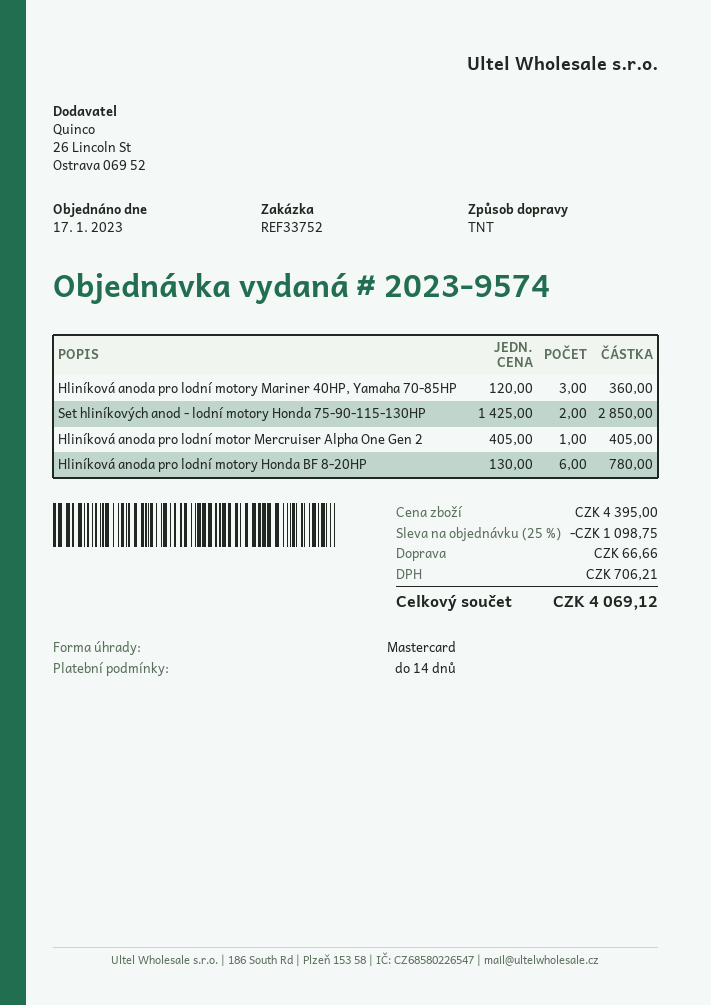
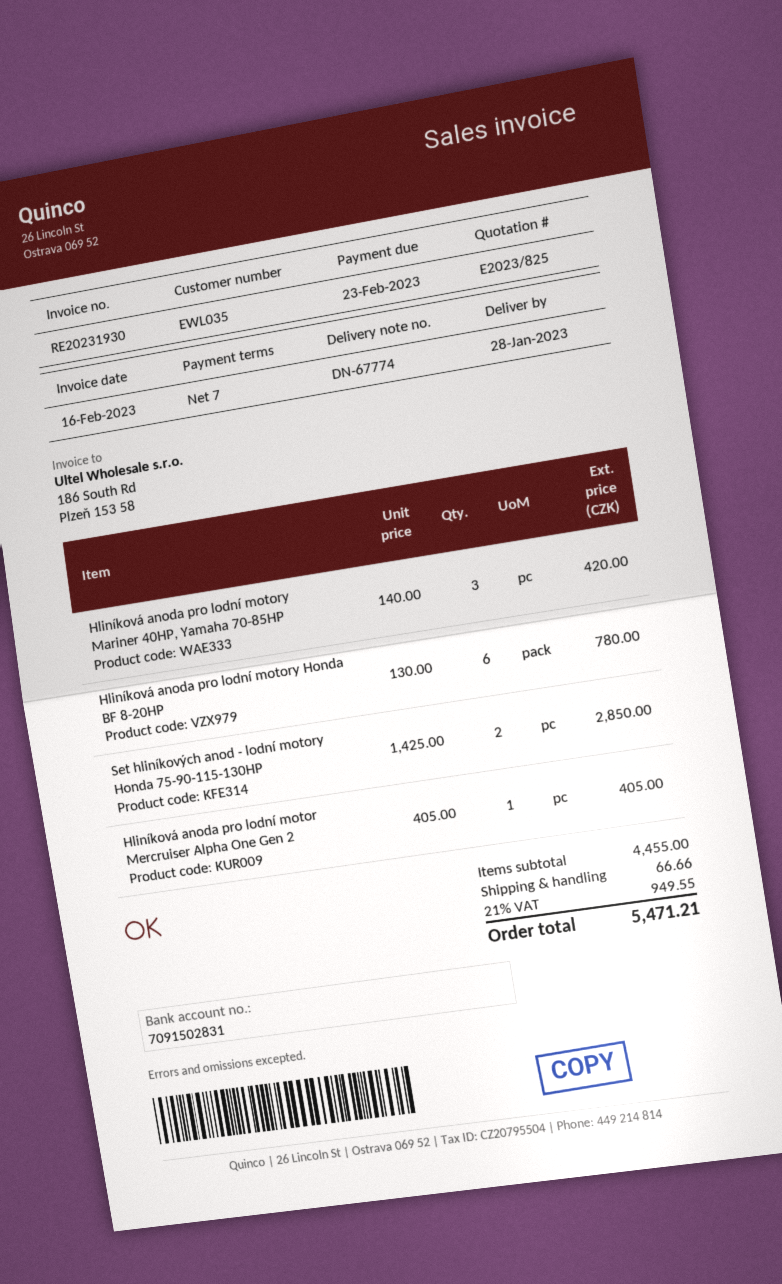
payment terms: 14 days -> 7 days
Hliníková anoda pro lodní motory Mariner 40HP, Yamaha 70-85HP: 3 x 120.00 = 360.00 -> 3 x 140.00 = 420.00
subtotal: 4395.00 -> 4455.00
discount: 25% = 1098.75 -> none
tax: 706.21 -> 949.55
total: 4069.12 -> 5471.21

